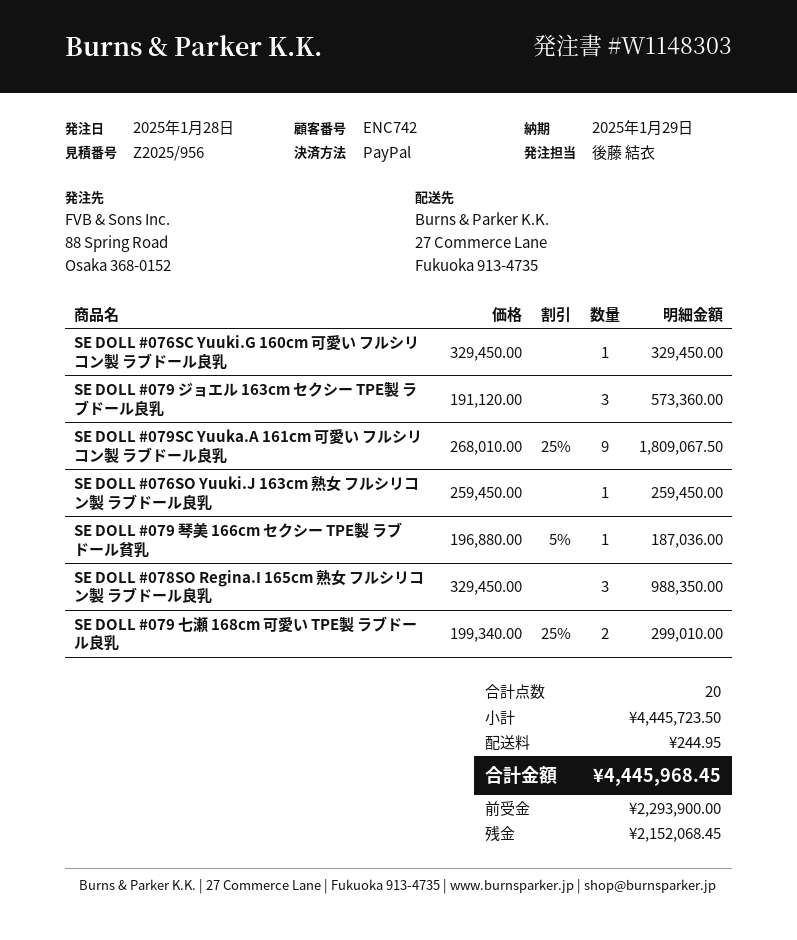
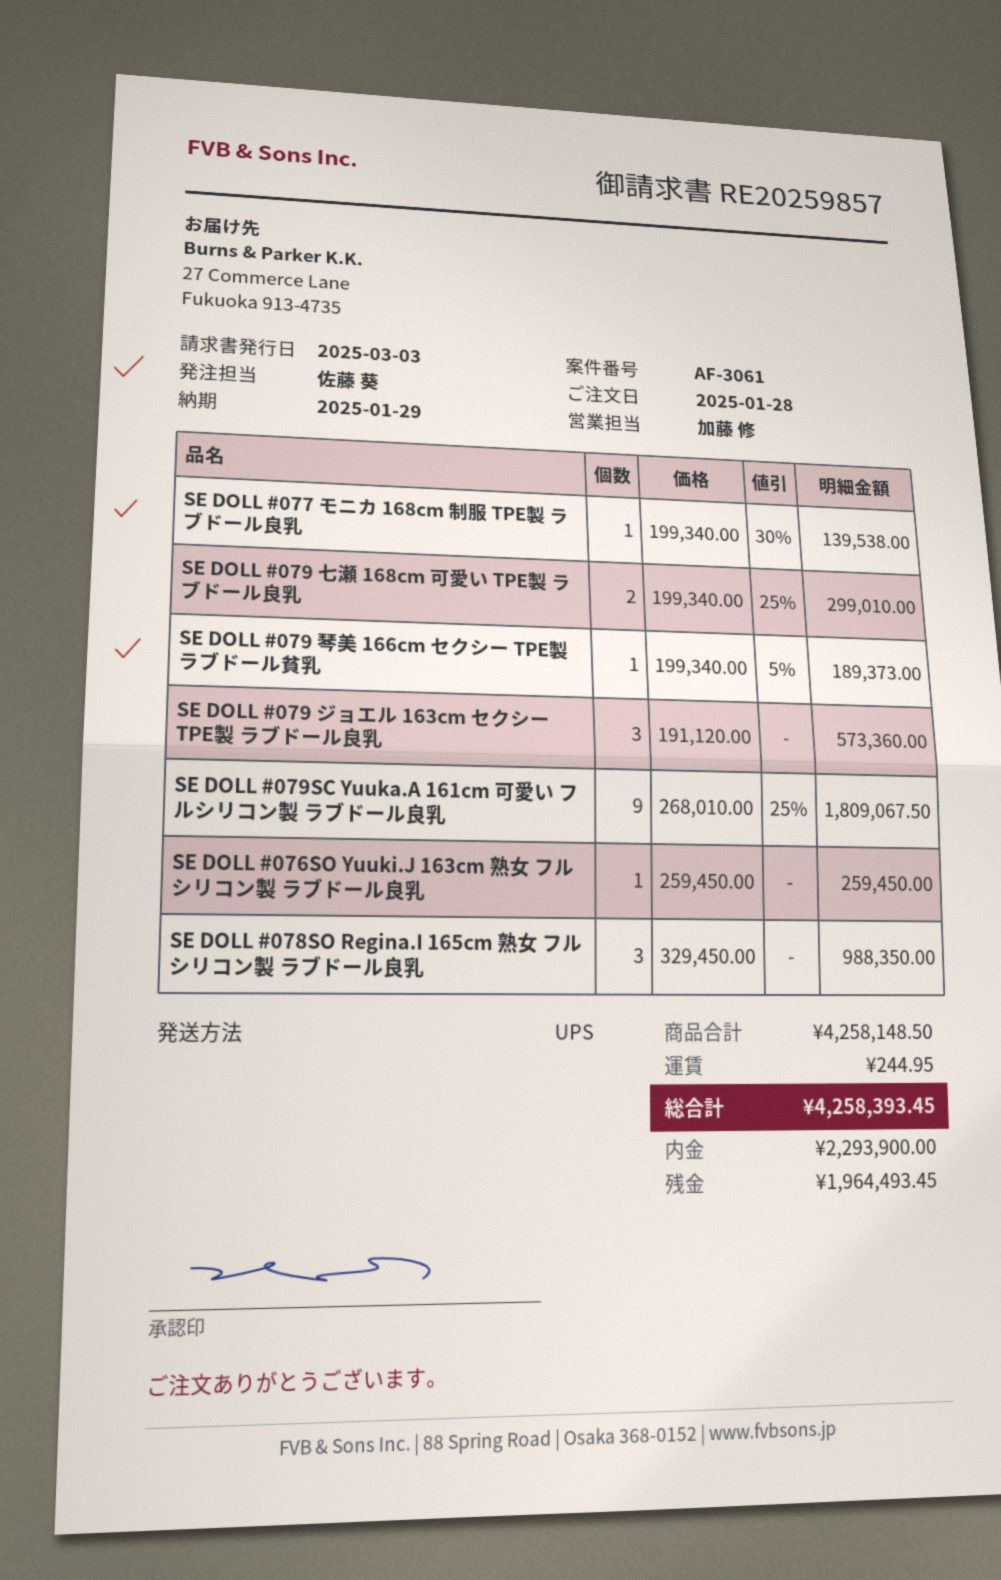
ordered by: 後藤 結衣 -> 佐藤 葵
SE DOLL #076SC Yuuki.G 160cm 可愛い フルシリコン製 ラブドール良乳: 1 x 329450.00 = 329450.00 -> none
SE DOLL #079 琴美 166cm セクシー TPE製 ラブドール貧乳: 1 x 196880.00 - 5% = 187036.00 -> 1 x 199340.00 - 5% = 189373.00
SE DOLL #077 モニカ 168cm 制服 TPE製 ラブドール良乳: none -> 1 x 199340.00 - 30% = 139538.00
subtotal: 4445723.50 -> 4258148.50
total: 4445968.45 -> 4258393.45
balance: 2152068.45 -> 1964493.45

